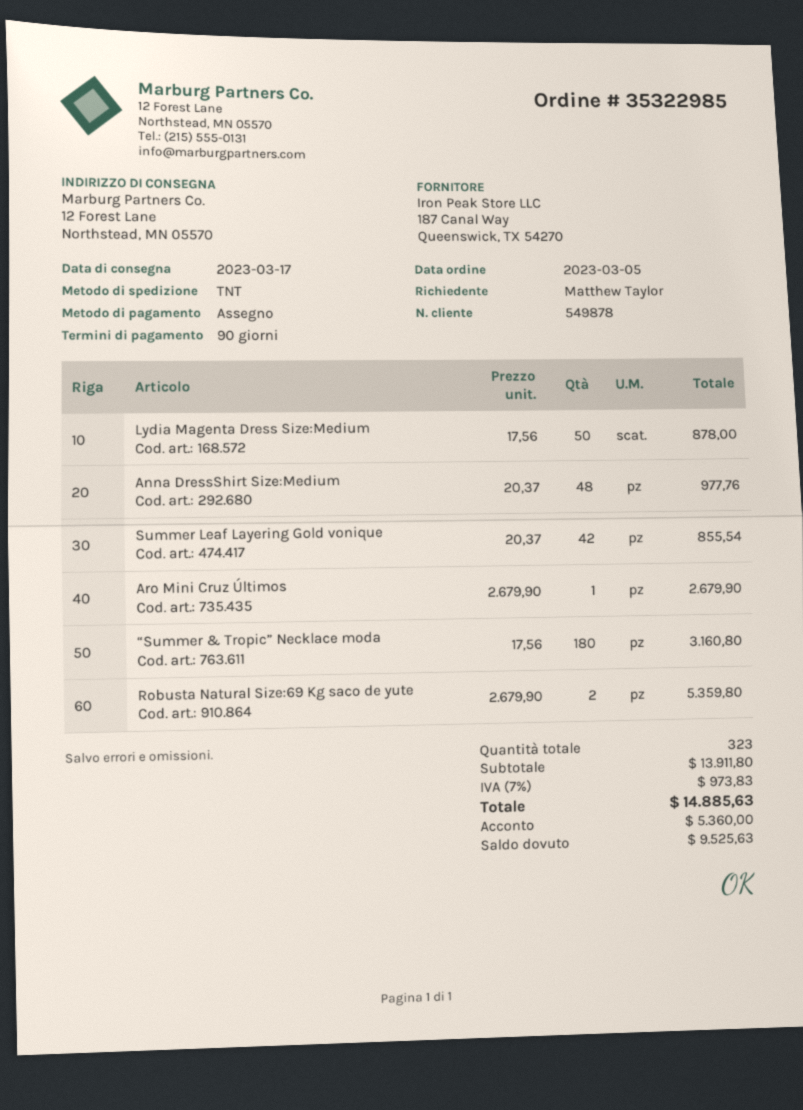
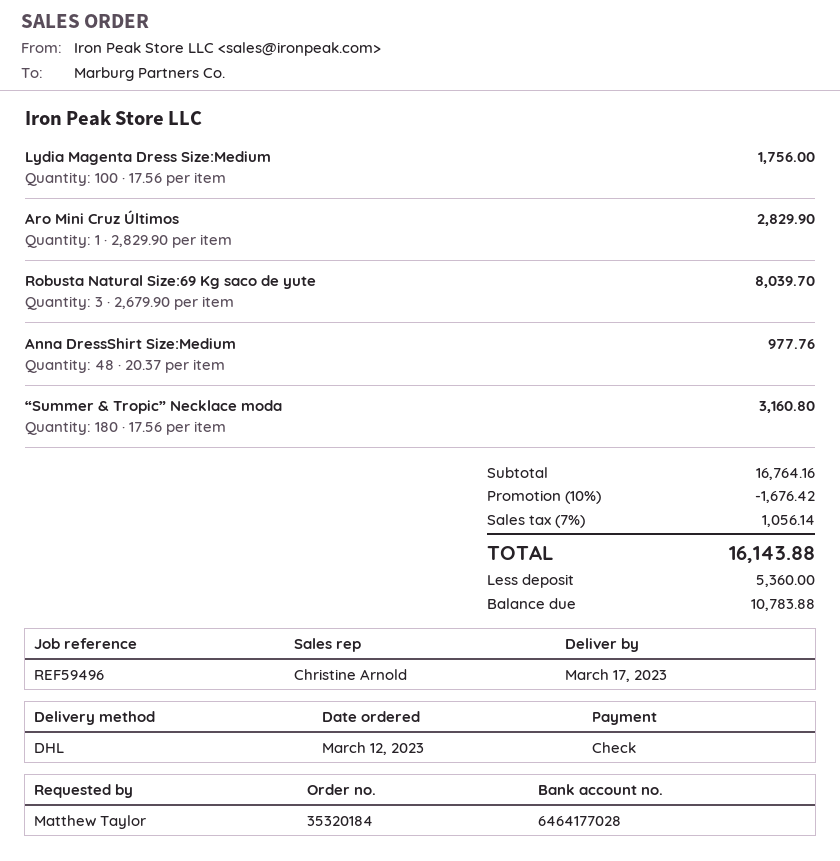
order number: 35322985 -> 35320184
order date: 2023-03-05 -> 2023-03-12
shipping method: TNT -> DHL
Lydia Magenta Dress Size:Medium: 50 x 17.56 = 878.00 -> 100 x 17.56 = 1756.00
Summer Leaf Layering Gold vonique: 42 x 20.37 = 855.54 -> none
Aro Mini Cruz Últimos: 1 x 2679.90 = 2679.90 -> 1 x 2829.90 = 2829.90
Robusta Natural Size:69 Kg saco de yute: 2 x 2679.90 = 5359.80 -> 3 x 2679.90 = 8039.70
subtotal: 13911.80 -> 16764.16
discount: none -> 10% = 1676.42
tax: 7% = 973.83 -> 7% = 1056.14
total: 14885.63 -> 16143.88
balance: 9525.63 -> 10783.88

